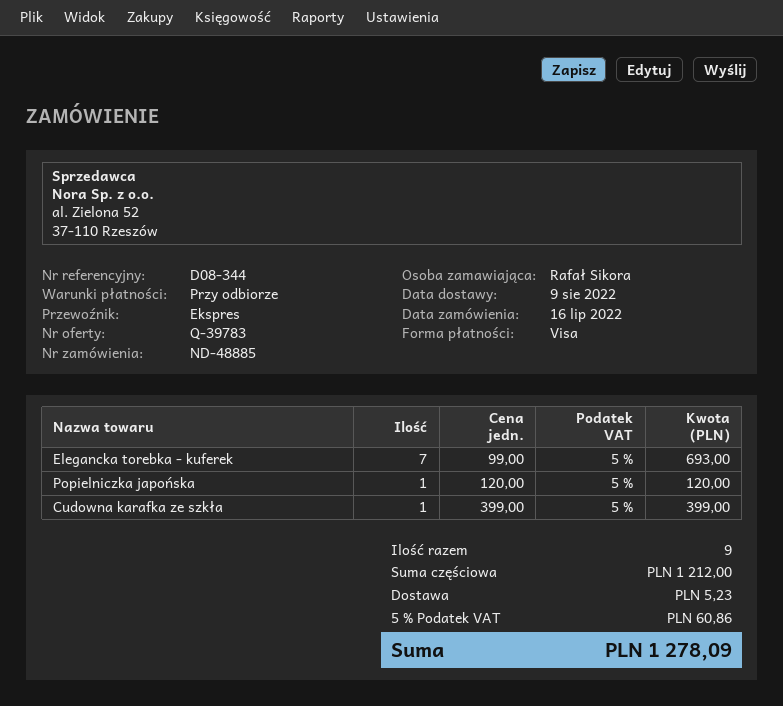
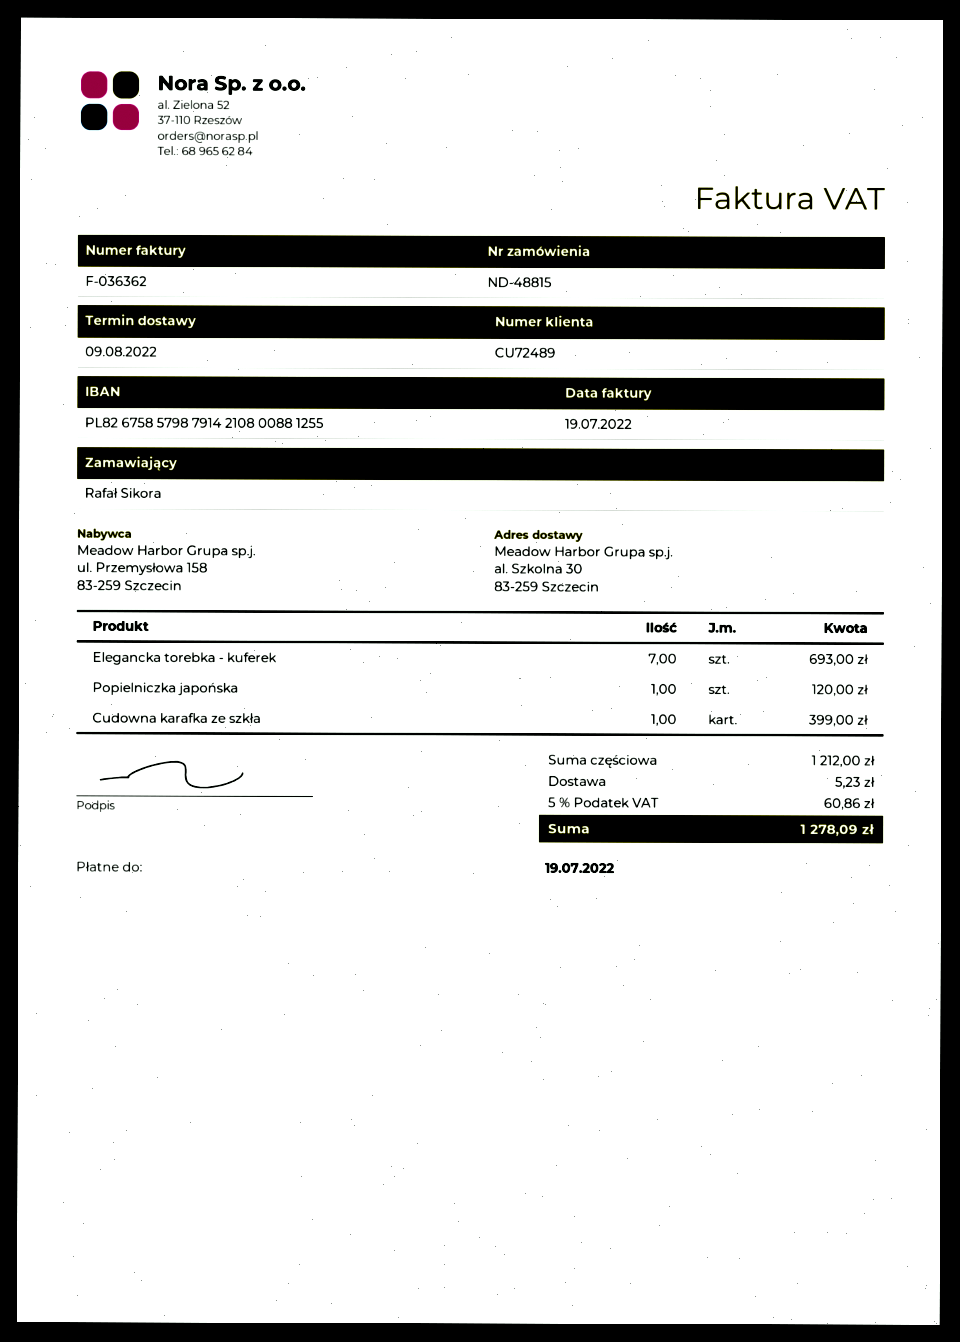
order number: ND-48885 -> ND-48815

